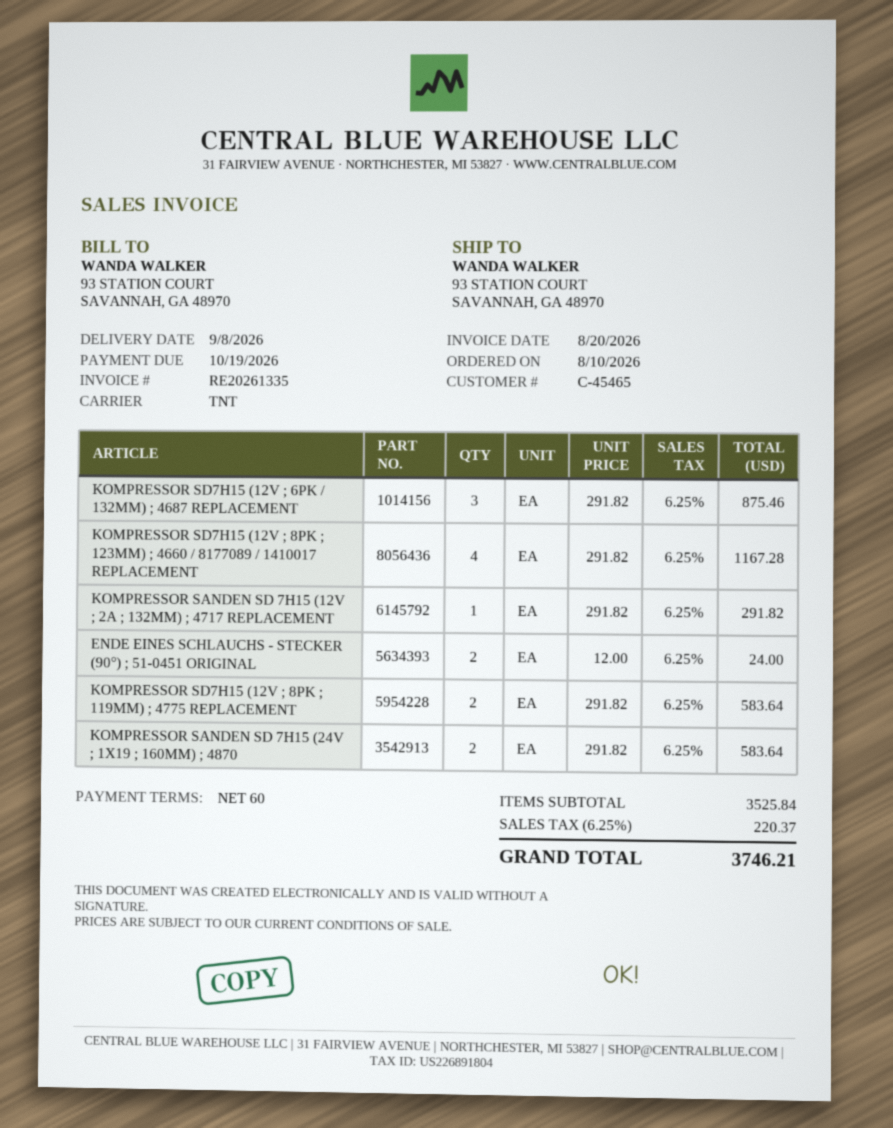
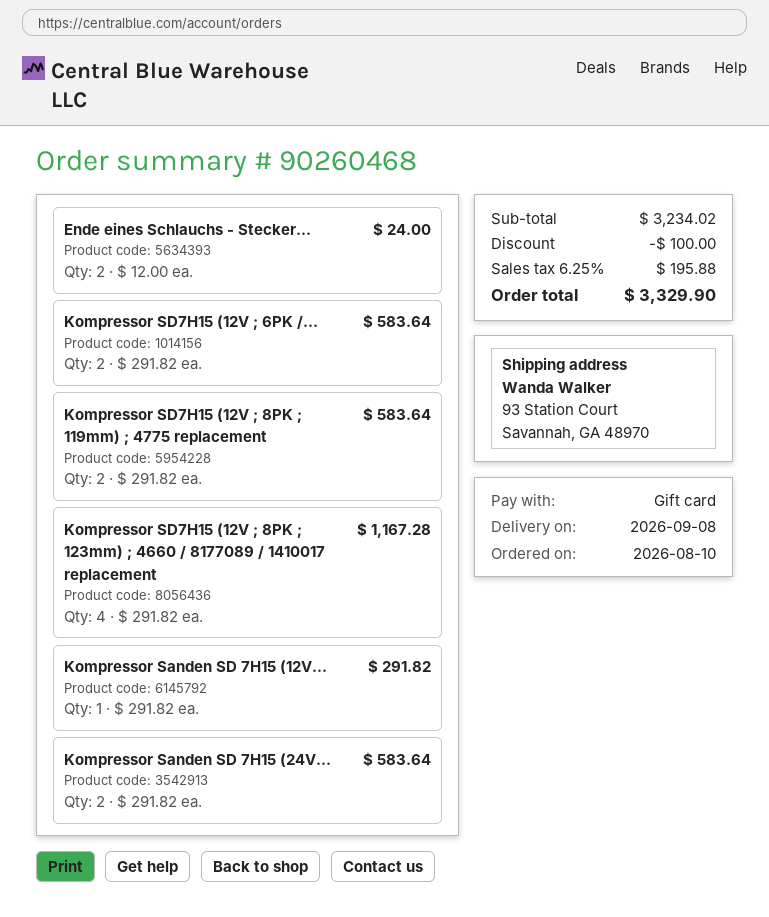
KOMPRESSOR SD7H15 (12V ; 6PK / 132MM) ; 4687 REPLACEMENT: 3 x 291.82 = 875.46 -> 2 x 291.82 = 583.64
subtotal: 3525.84 -> 3234.02
discount: none -> 100.00
tax: 6.25% = 220.37 -> 6.25% = 195.88
total: 3746.21 -> 3329.90

